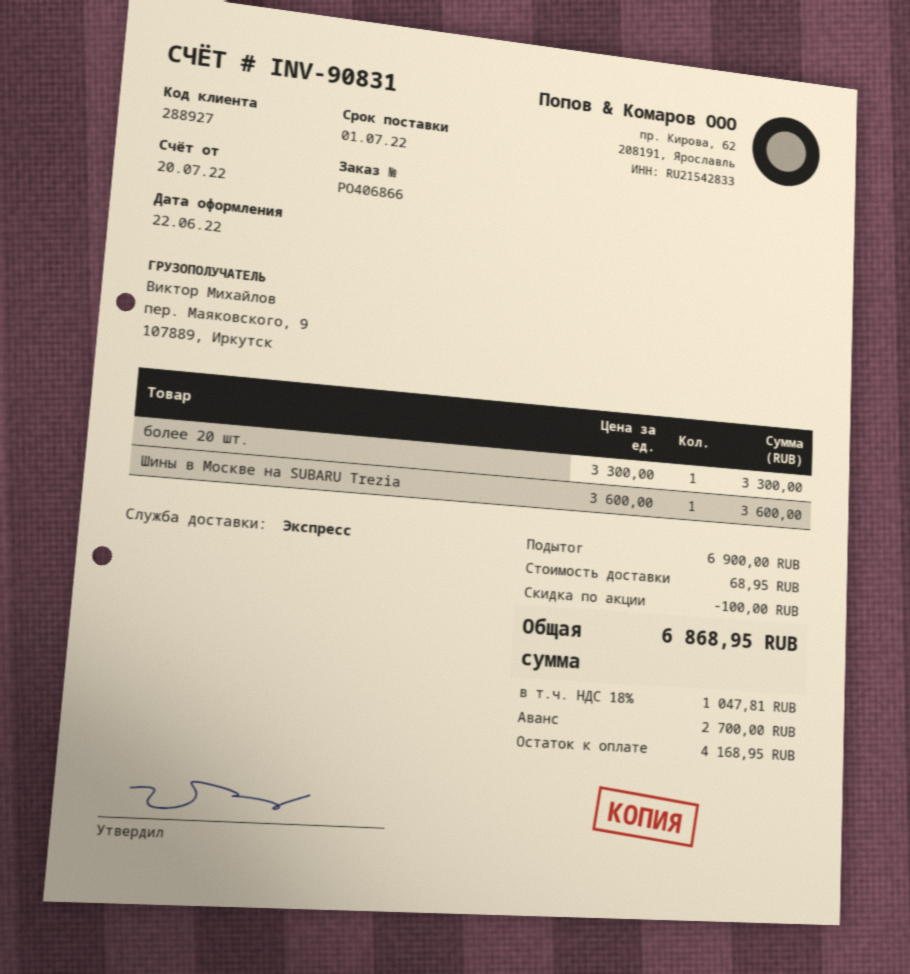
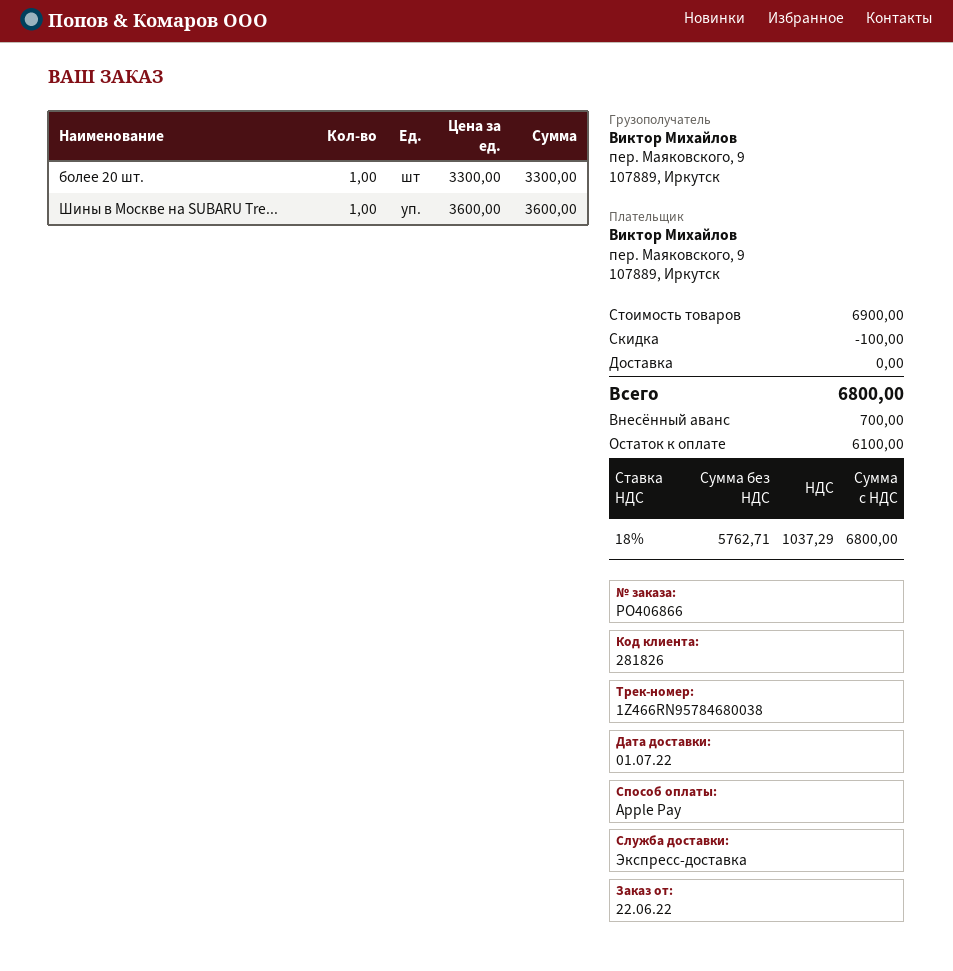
customer number: 288927 -> 281826
shipping: 68.95 -> 0.00
tax: 18% = 1047.81 -> 18% = 1037.29
total: 6868.95 -> 6800.00
deposit: 2700.00 -> 700.00
balance: 4168.95 -> 6100.00

